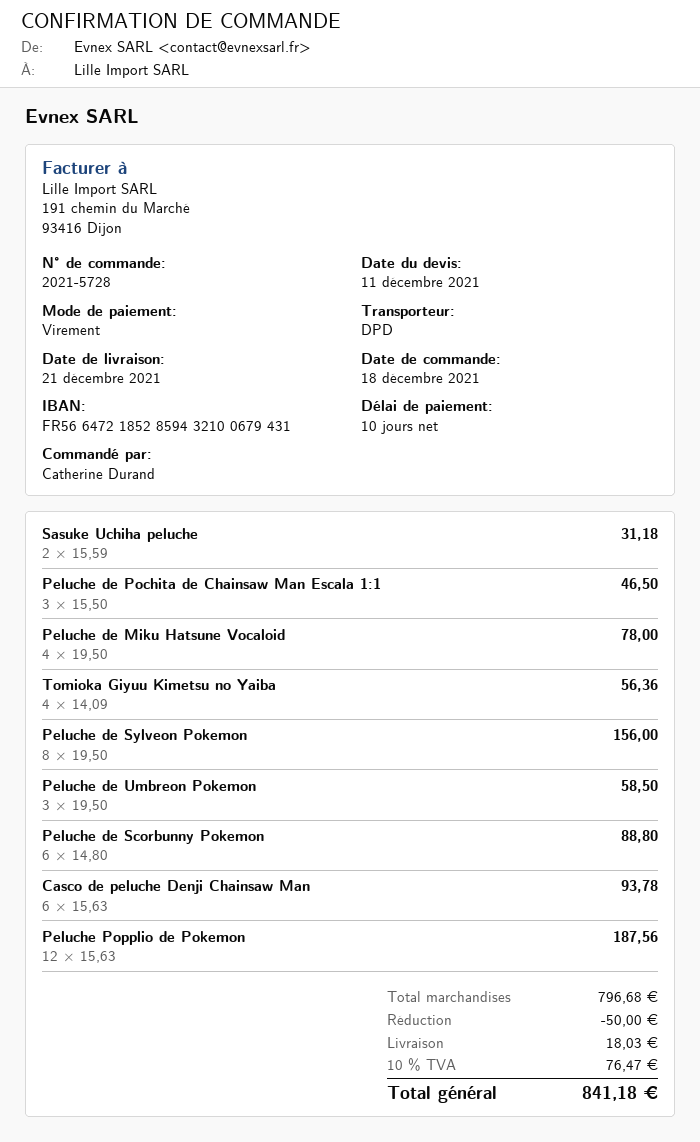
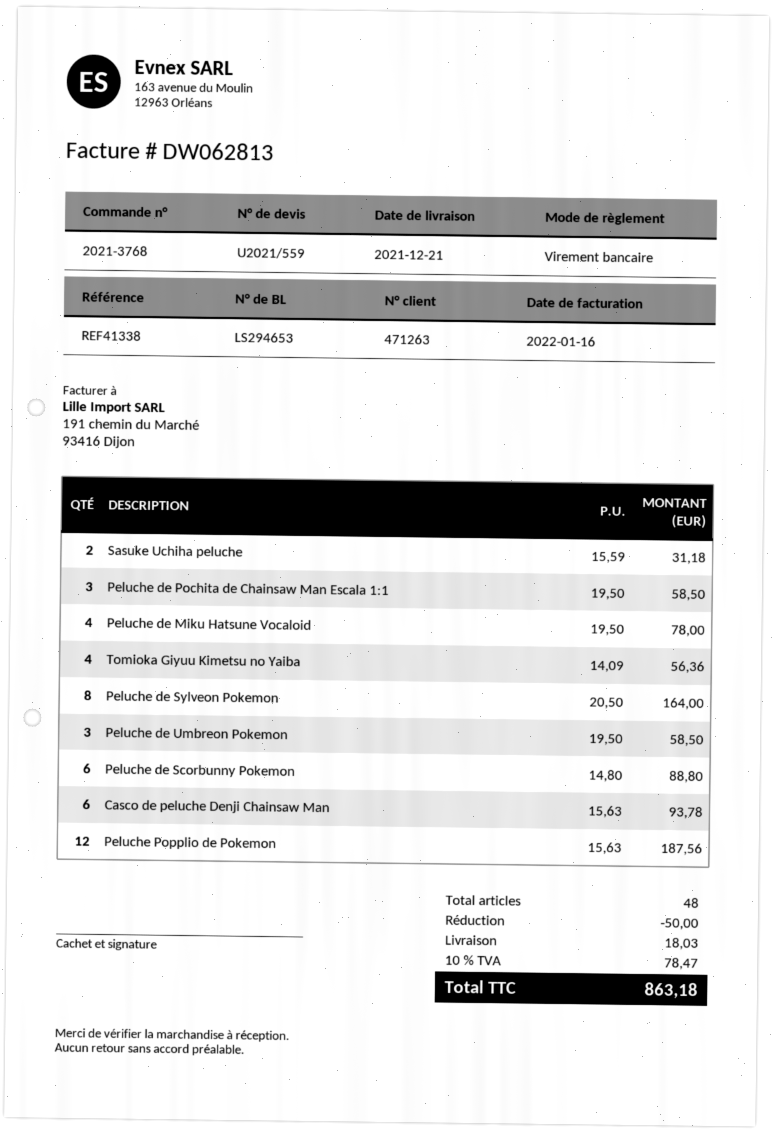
order number: 2021-5728 -> 2021-3768
Peluche de Pochita de Chainsaw Man Escala 1:1: 3 x 15.50 = 46.50 -> 3 x 19.50 = 58.50
Peluche de Sylveon Pokemon: 8 x 19.50 = 156.00 -> 8 x 20.50 = 164.00
tax: 10% = 76.47 -> 10% = 78.47
total: 841.18 -> 863.18

